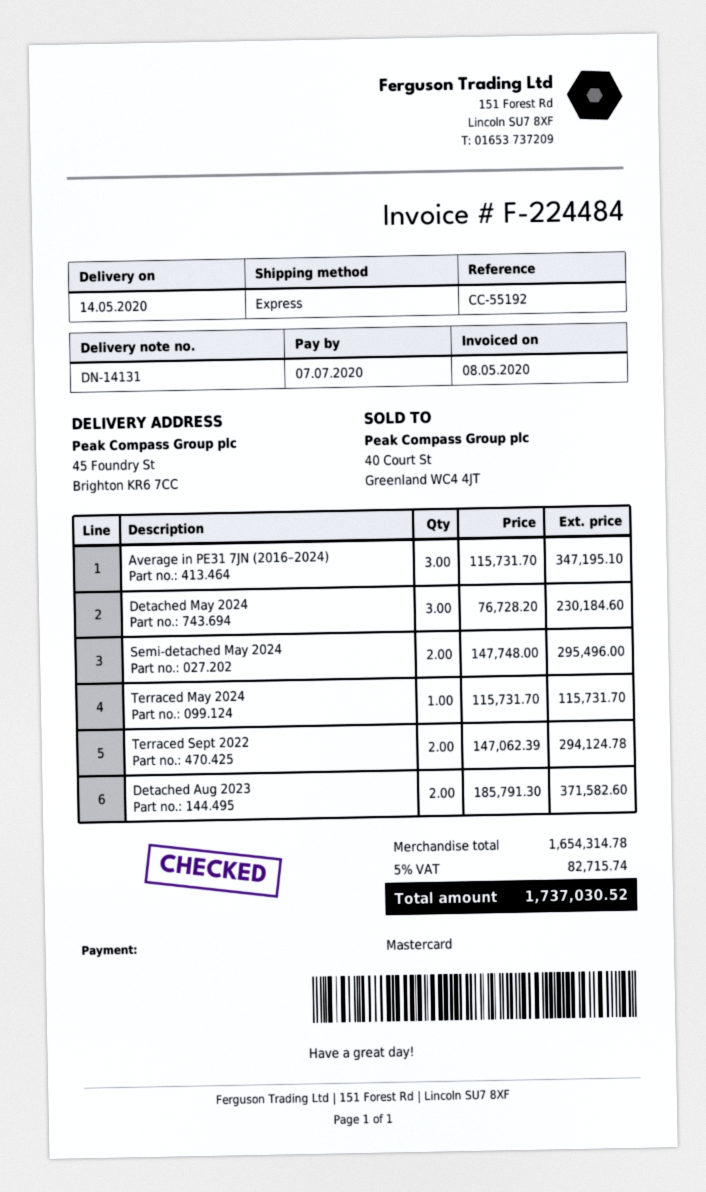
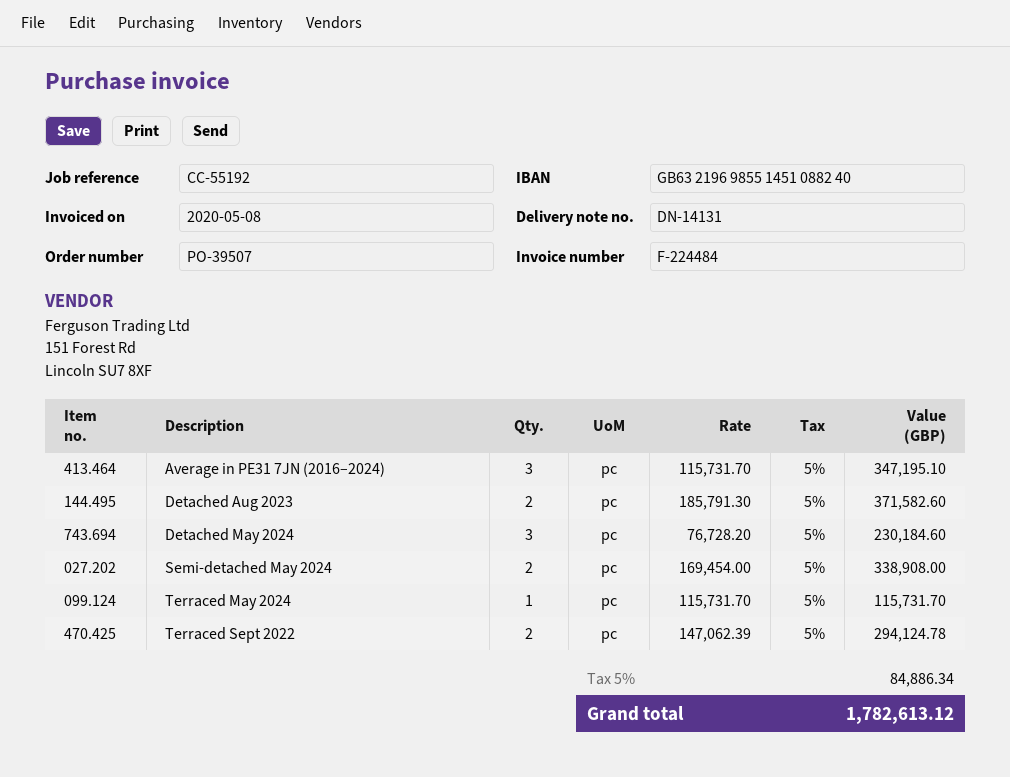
Semi-detached May 2024: 2 x 147748.00 = 295496.00 -> 2 x 169454.00 = 338908.00
tax: 5% = 82715.74 -> 5% = 84886.34
total: 1737030.52 -> 1782613.12

